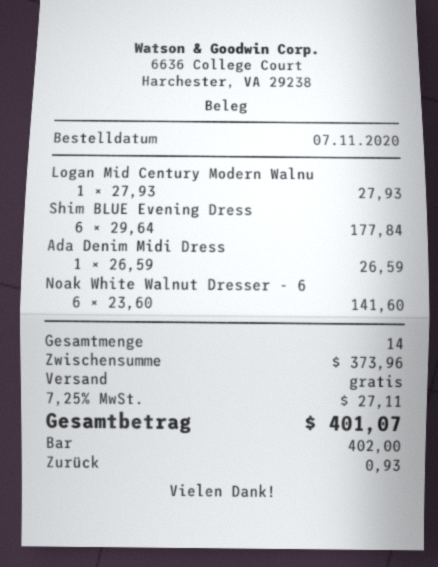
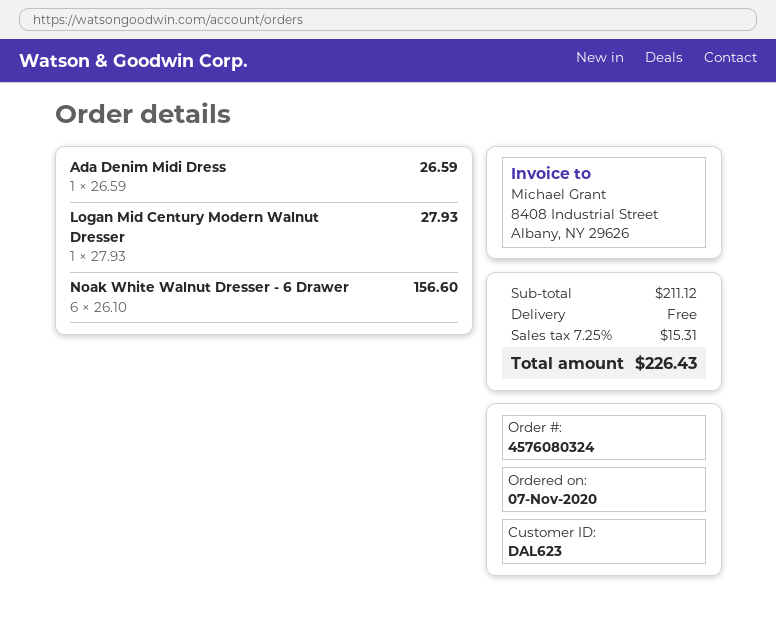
Shim BLUE Evening Dress: 6 x 29.64 = 177.84 -> none
Noak White Walnut Dresser - 6: 6 x 23.60 = 141.60 -> 6 x 26.10 = 156.60
subtotal: 373.96 -> 211.12
tax: 7.25% = 27.11 -> 7.25% = 15.31
total: 401.07 -> 226.43

